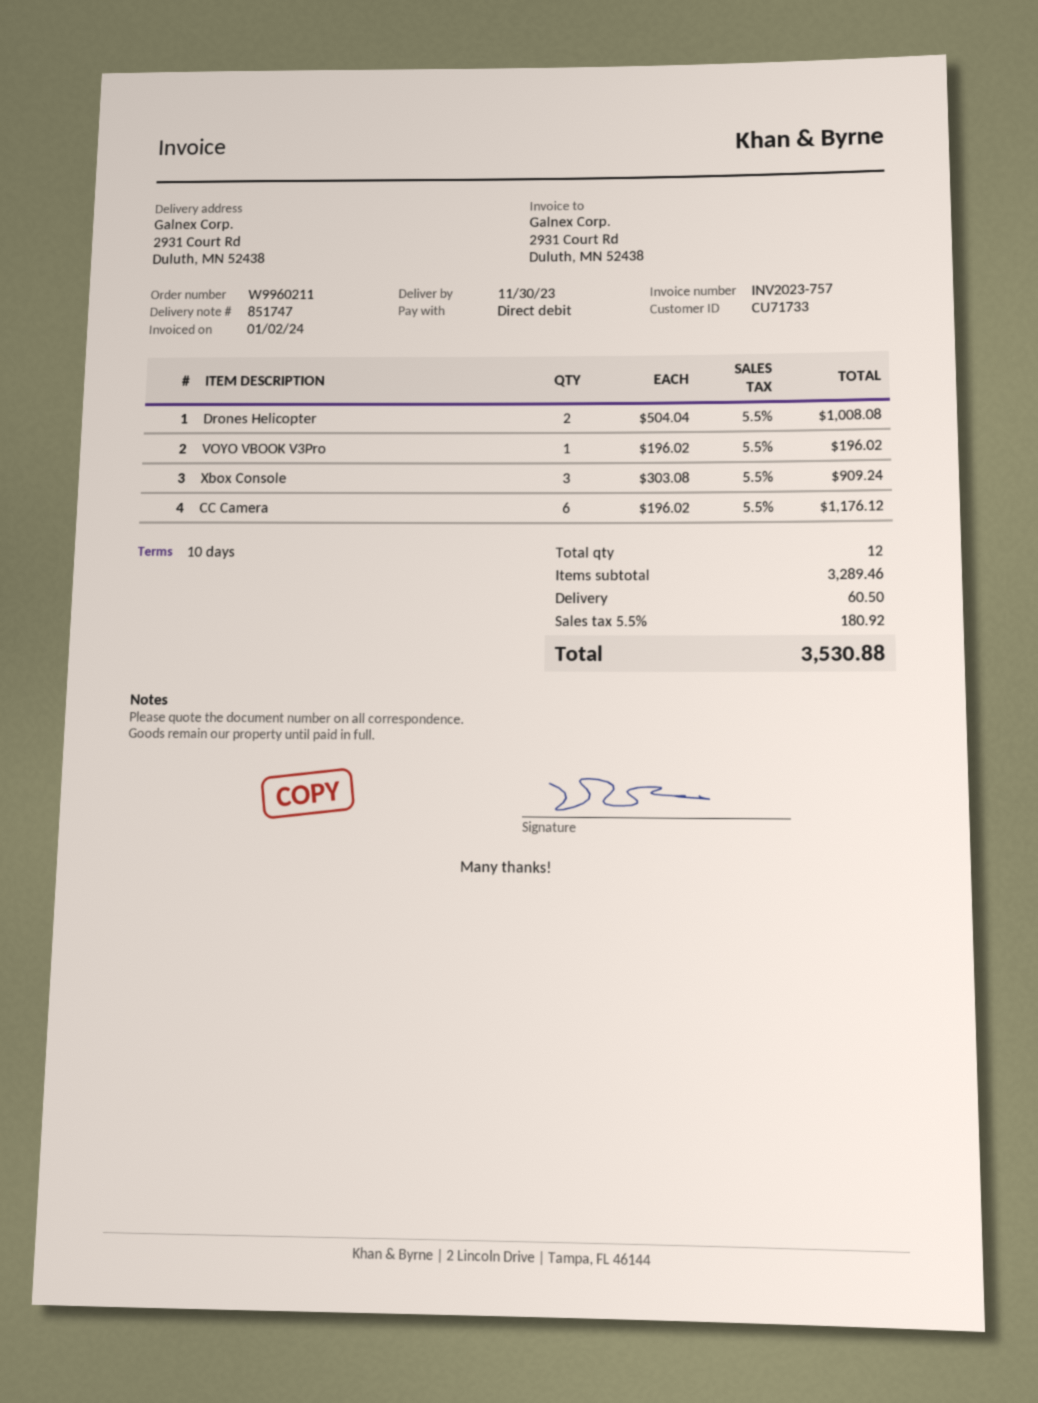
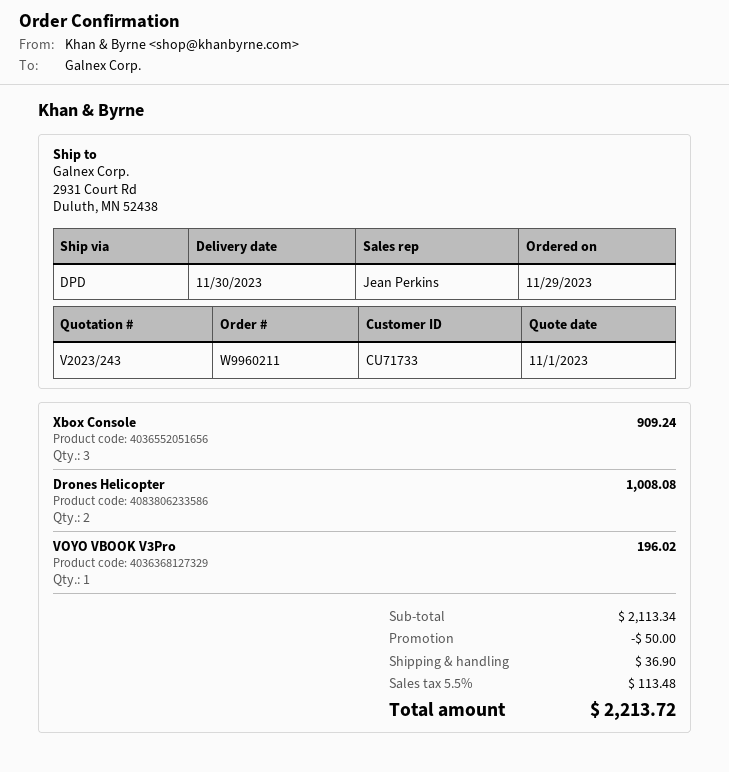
CC Camera: 6 for 1176.12 -> none
subtotal: 3289.46 -> 2113.34
discount: none -> 50.00
shipping: 60.50 -> 36.90
tax: 5.5% = 180.92 -> 5.5% = 113.48
total: 3530.88 -> 2213.72

